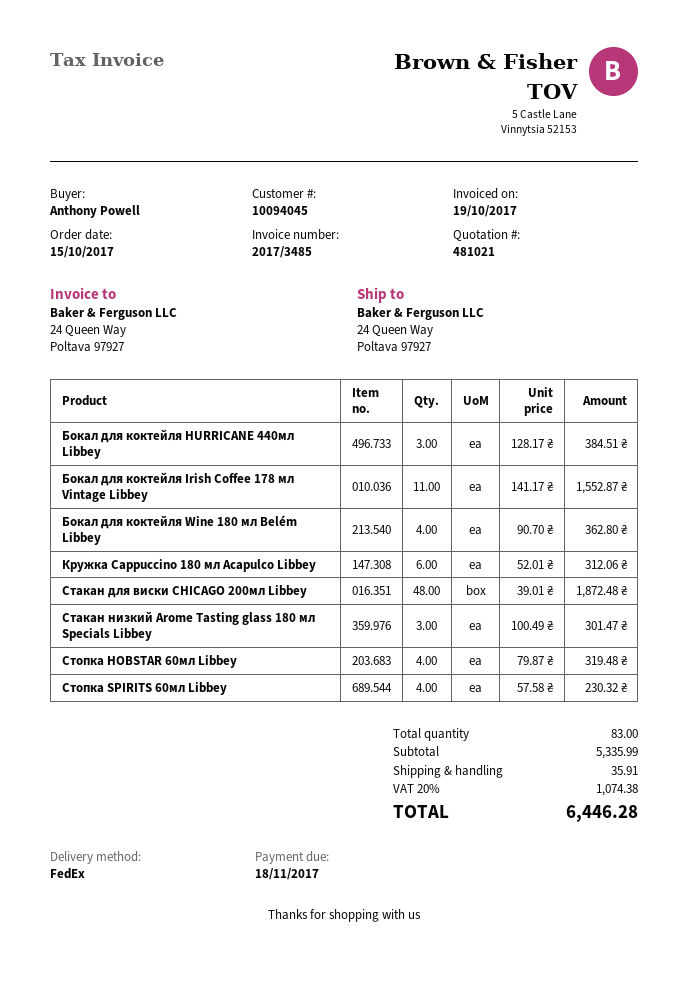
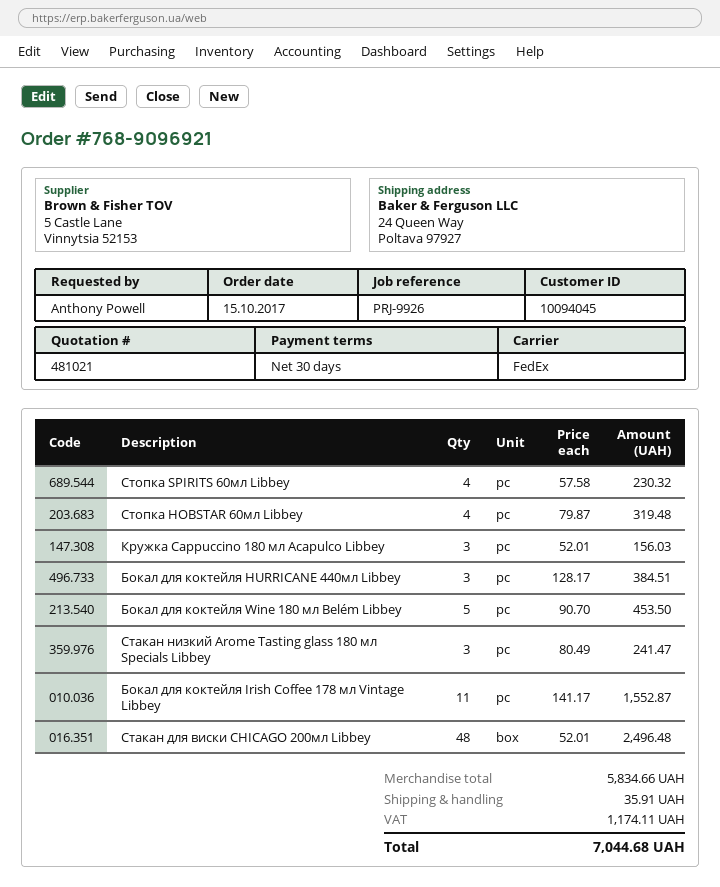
Бокал для коктейля Wine 180 мл Belém Libbey: 4 x 90.70 = 362.80 -> 5 x 90.70 = 453.50
Кружка Cappuccino 180 мл Acapulco Libbey: 6 x 52.01 = 312.06 -> 3 x 52.01 = 156.03
Стакан для виски CHICAGO 200мл Libbey: 48 x 39.01 = 1872.48 -> 48 x 52.01 = 2496.48
Стакан низкий Arome Tasting glass 180 мл Specials Libbey: 3 x 100.49 = 301.47 -> 3 x 80.49 = 241.47
subtotal: 5335.99 -> 5834.66
tax: 1074.38 -> 1174.11
total: 6446.28 -> 7044.68

